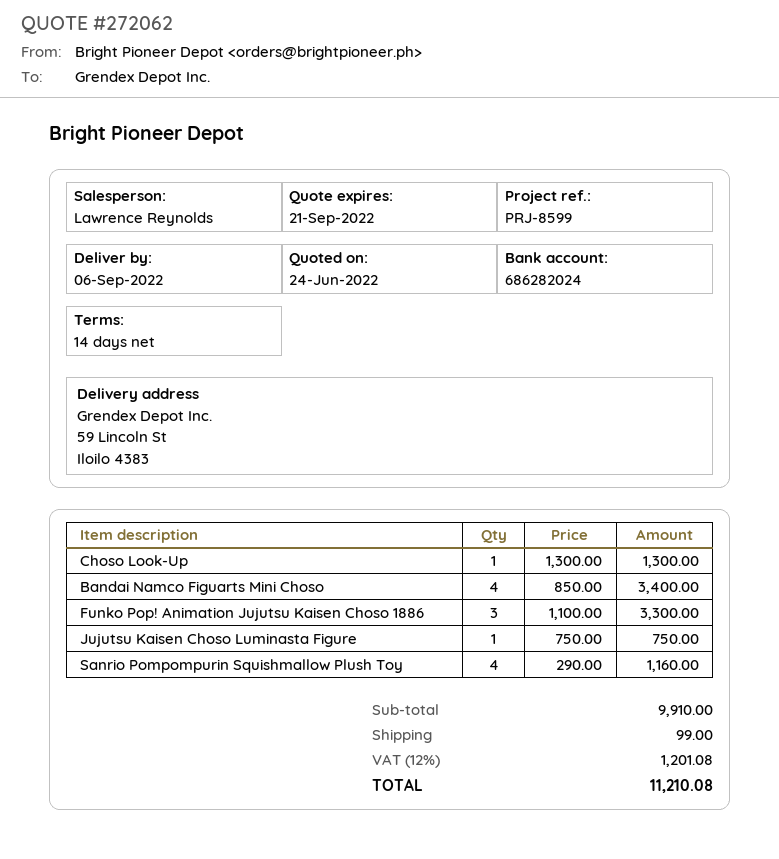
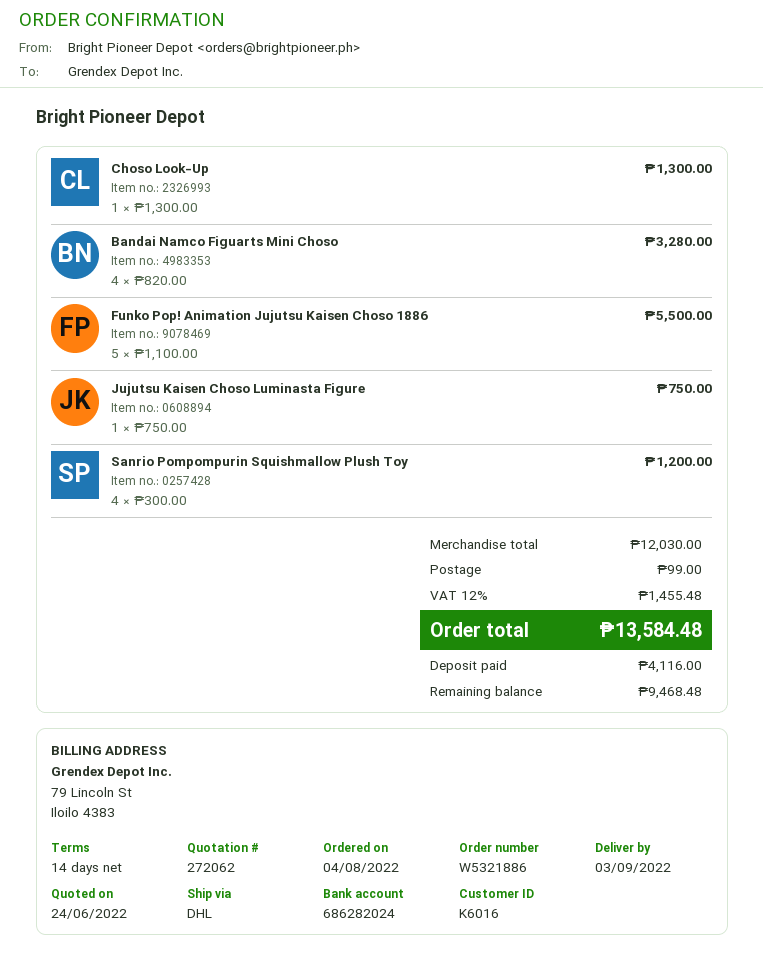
delivery date: 2022-09-06 -> 2022-09-03
Bandai Namco Figuarts Mini Choso: 4 x 850.00 = 3400.00 -> 4 x 820.00 = 3280.00
Funko Pop! Animation Jujutsu Kaisen Choso 1886: 3 x 1100.00 = 3300.00 -> 5 x 1100.00 = 5500.00
Sanrio Pompompurin Squishmallow Plush Toy: 4 x 290.00 = 1160.00 -> 4 x 300.00 = 1200.00
subtotal: 9910.00 -> 12030.00
tax: 12% = 1201.08 -> 12% = 1455.48
total: 11210.08 -> 13584.48

